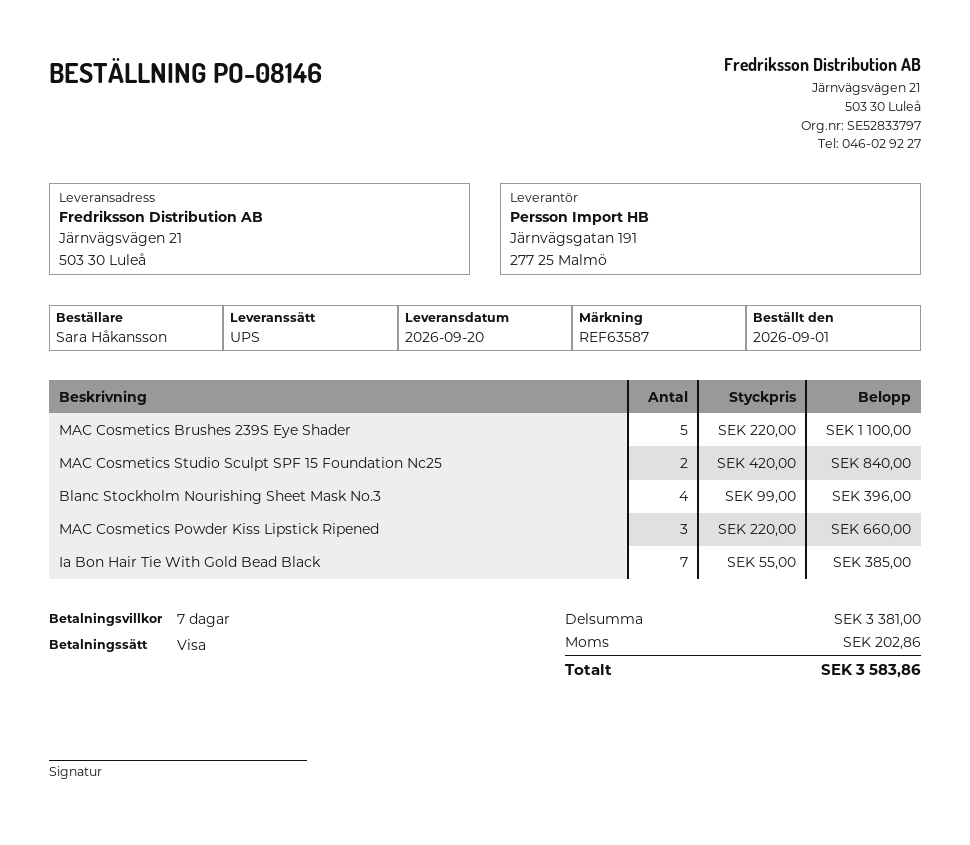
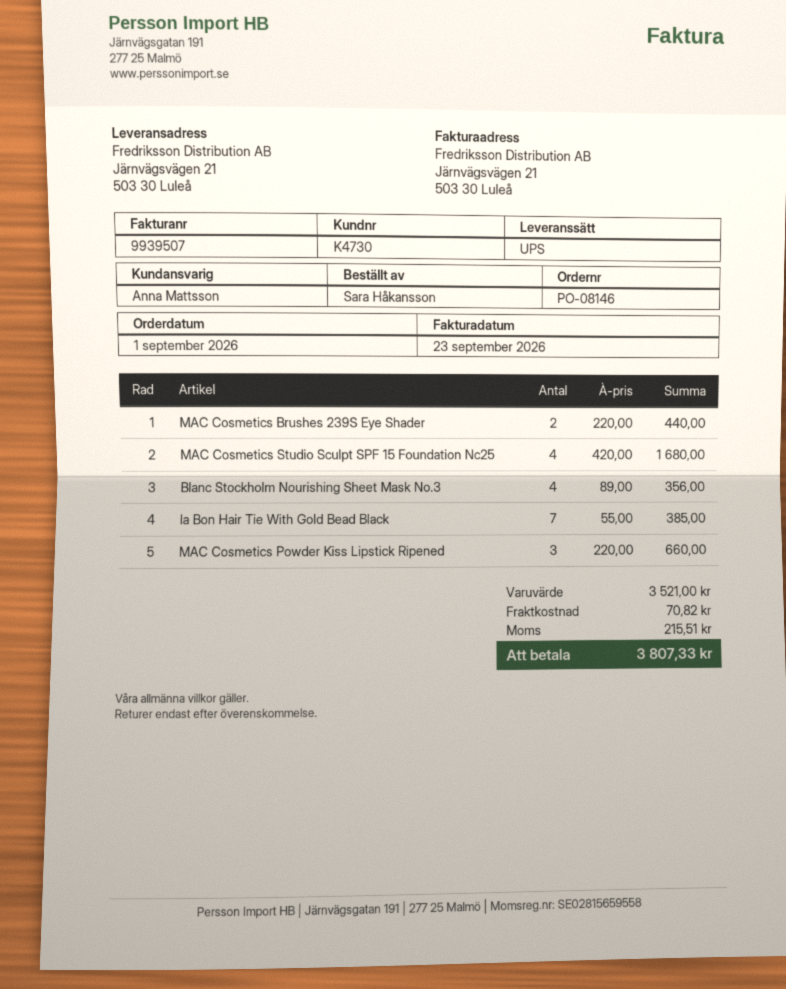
MAC Cosmetics Brushes 239S Eye Shader: 5 x 220.00 = 1100.00 -> 2 x 220.00 = 440.00
MAC Cosmetics Studio Sculpt SPF 15 Foundation Nc25: 2 x 420.00 = 840.00 -> 4 x 420.00 = 1680.00
Blanc Stockholm Nourishing Sheet Mask No.3: 4 x 99.00 = 396.00 -> 4 x 89.00 = 356.00
subtotal: 3381.00 -> 3521.00
shipping: none -> 70.82
tax: 202.86 -> 215.51
total: 3583.86 -> 3807.33

